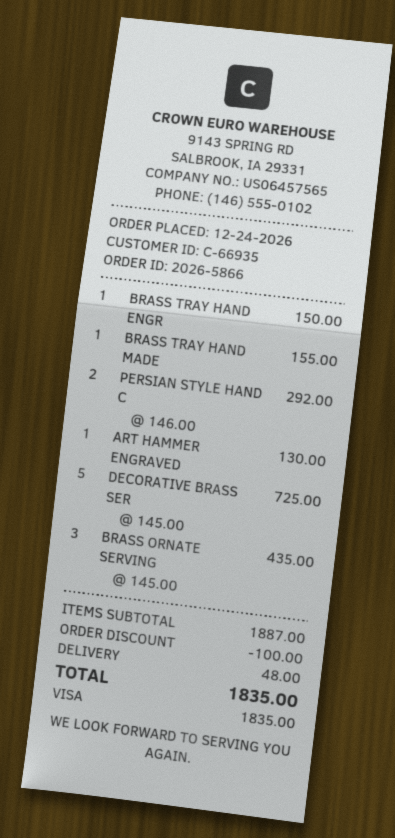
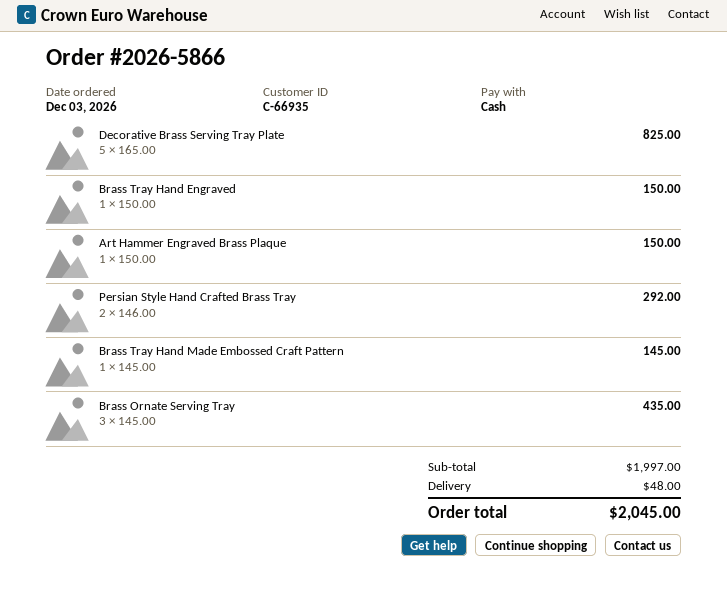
order date: 2026-12-24 -> 2026-12-03
payment method: Visa -> cash
BRASS TRAY HAND MADE: 1 x 155.00 = 155.00 -> 1 x 145.00 = 145.00
ART HAMMER ENGRAVED: 1 x 130.00 = 130.00 -> 1 x 150.00 = 150.00
DECORATIVE BRASS SER: 5 x 145.00 = 725.00 -> 5 x 165.00 = 825.00
subtotal: 1887.00 -> 1997.00
discount: 100.00 -> none
total: 1835.00 -> 2045.00

